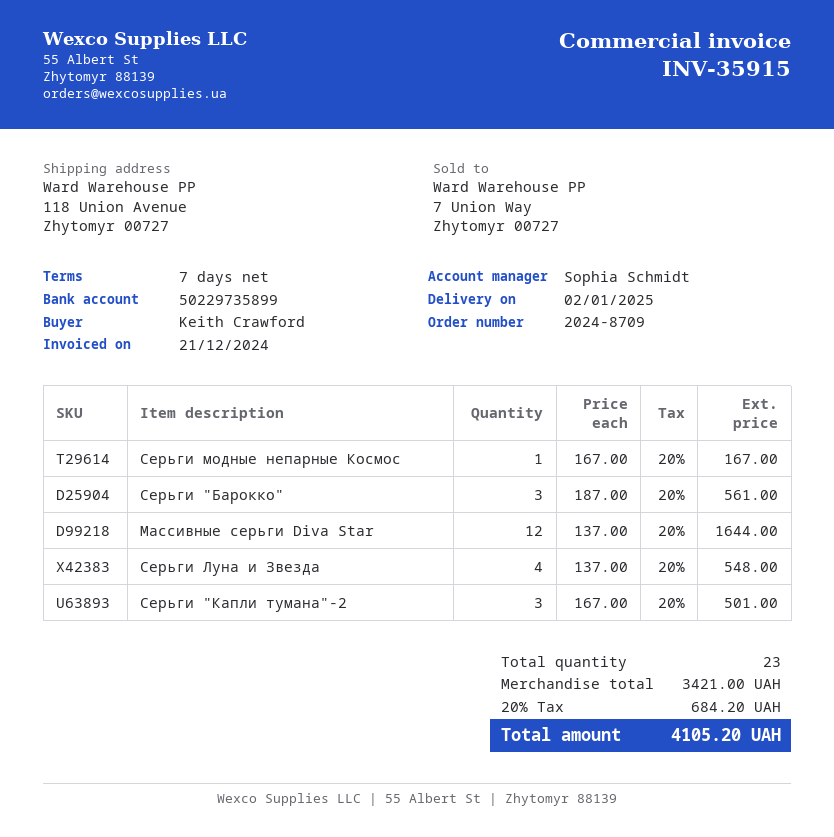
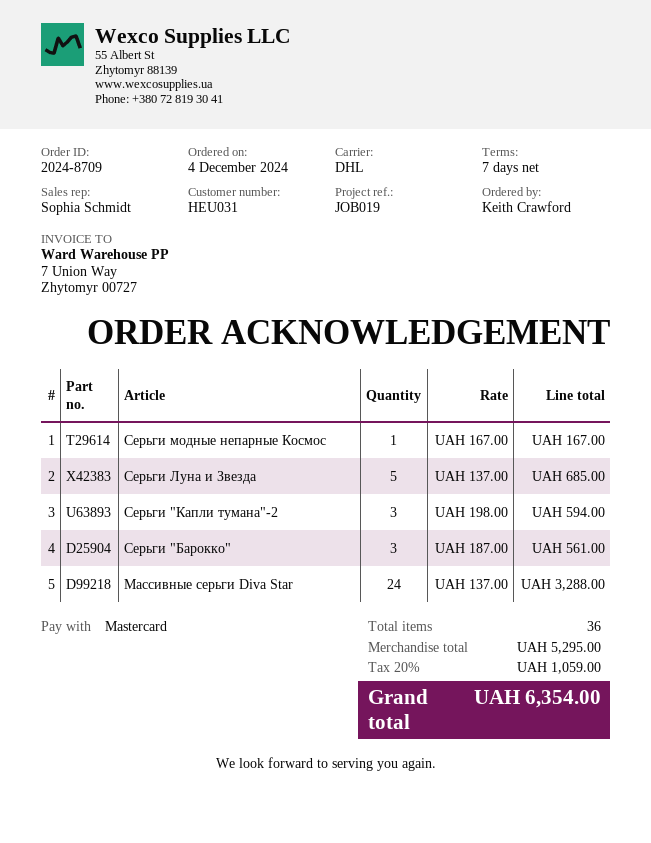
Массивные серьги Diva Star: 12 x 137.00 = 1644.00 -> 24 x 137.00 = 3288.00
Серьги Луна и Звезда: 4 x 137.00 = 548.00 -> 5 x 137.00 = 685.00
Серьги "Капли тумана"-2: 3 x 167.00 = 501.00 -> 3 x 198.00 = 594.00
total quantity: 23 -> 36
subtotal: 3421.00 -> 5295.00
tax: 20% = 684.20 -> 20% = 1059.00
total: 4105.20 -> 6354.00

